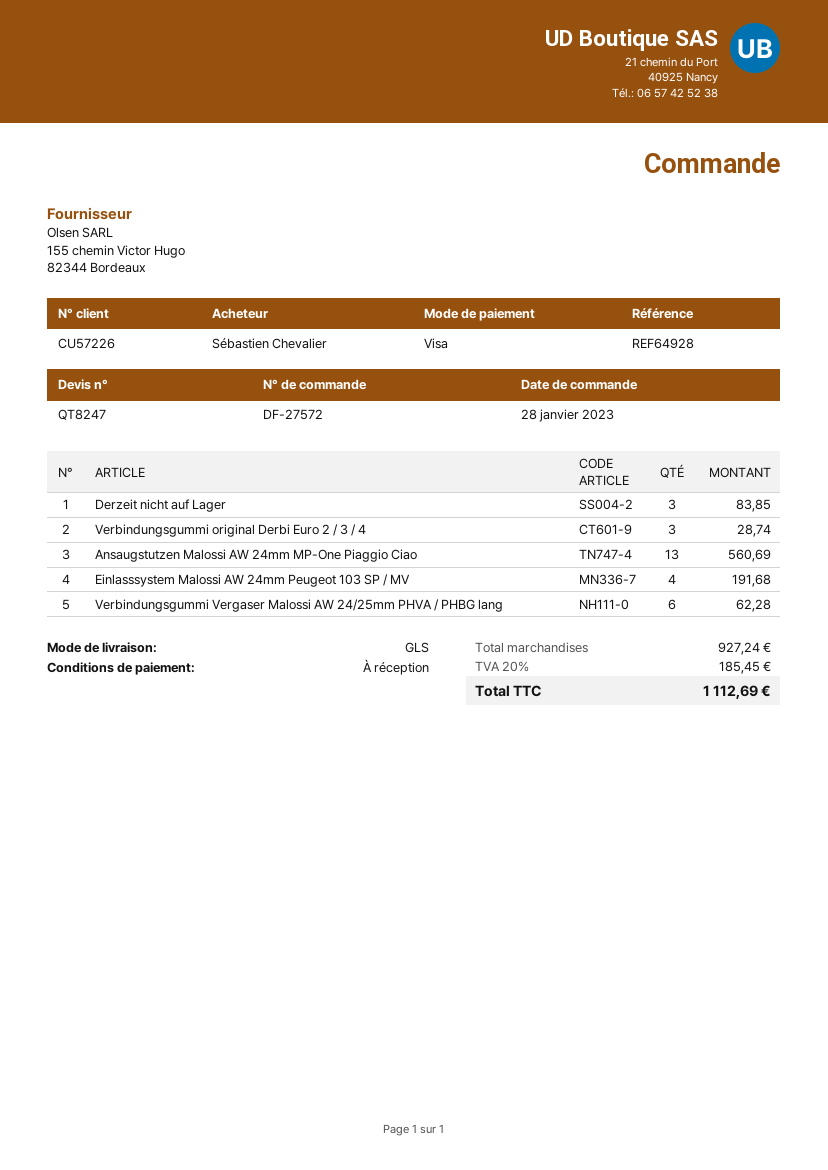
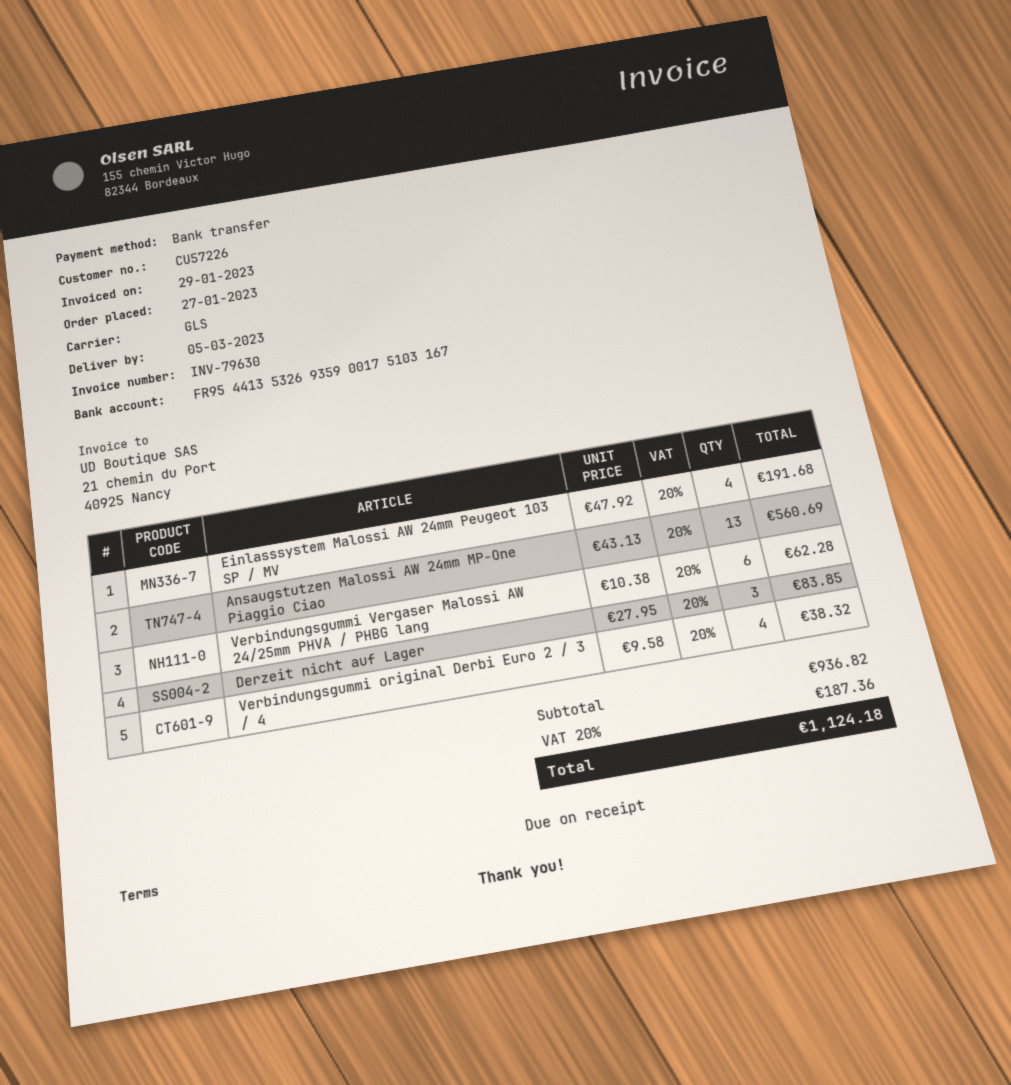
order date: 2023-01-28 -> 2023-01-27
payment method: Visa -> bank transfer
Verbindungsgummi original Derbi Euro 2 / 3 / 4: 3 for 28.74 -> 4 for 38.32
subtotal: 927.24 -> 936.82
tax: 20% = 185.45 -> 20% = 187.36
total: 1112.69 -> 1124.18

